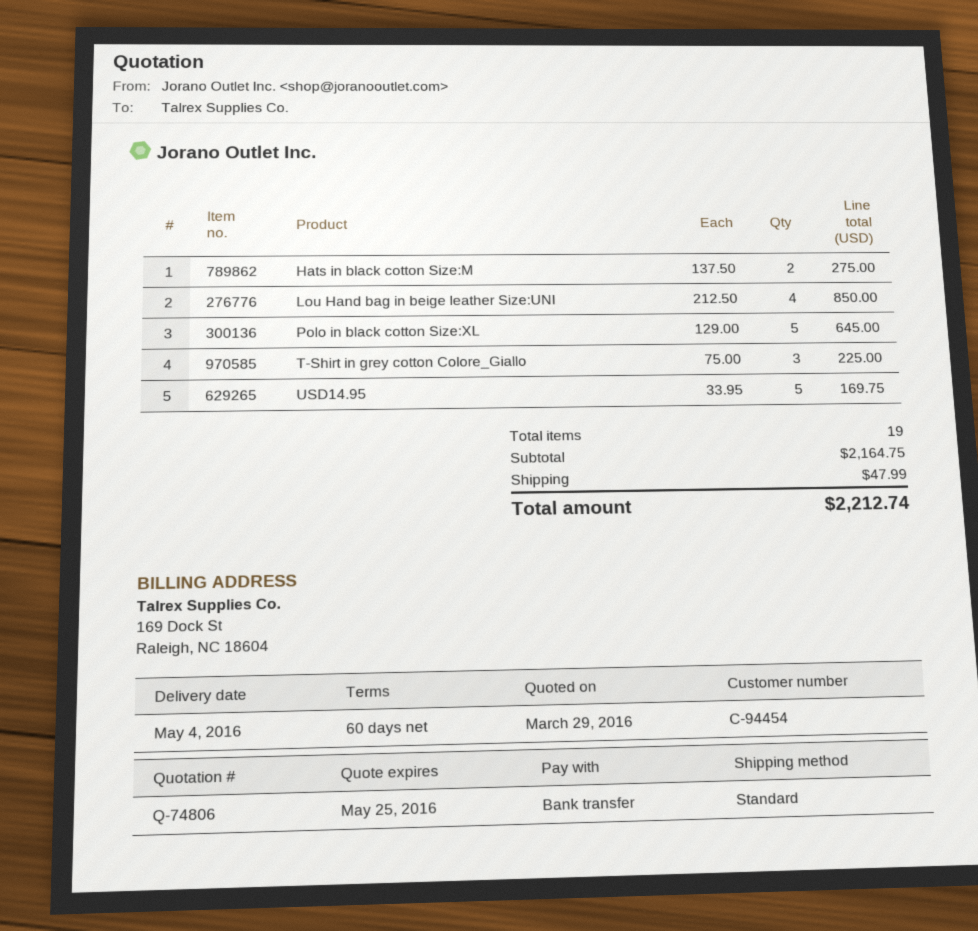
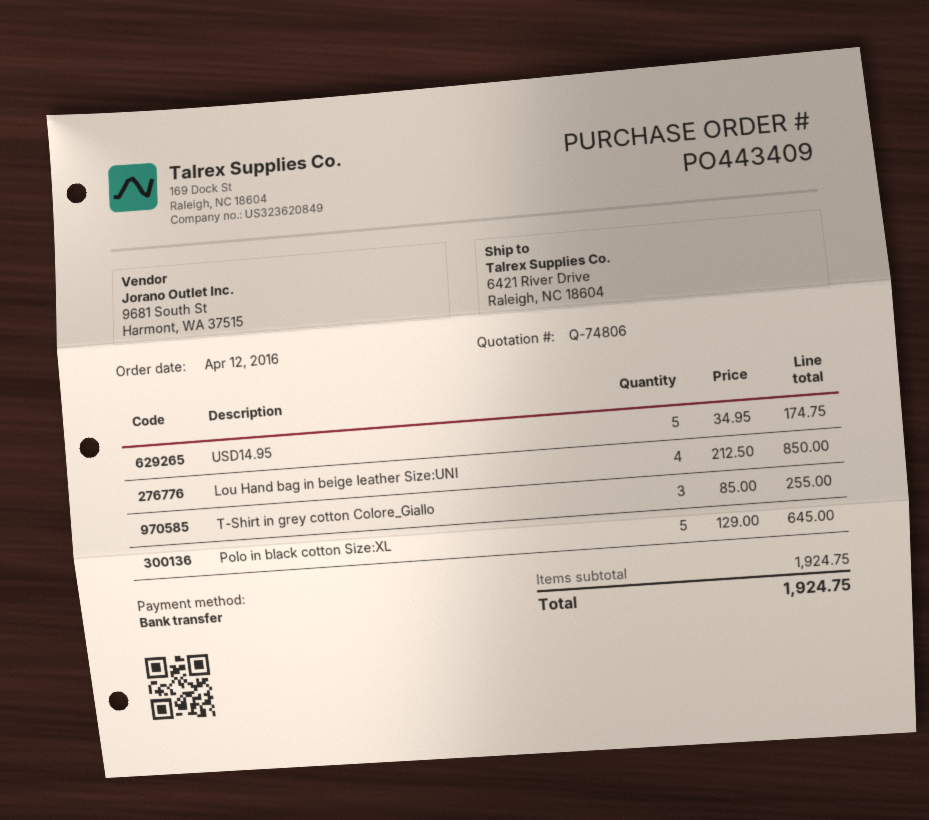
Hats in black cotton Size:M: 2 x 137.50 = 275.00 -> none
T-Shirt in grey cotton Colore_Giallo: 3 x 75.00 = 225.00 -> 3 x 85.00 = 255.00
USD14.95: 5 x 33.95 = 169.75 -> 5 x 34.95 = 174.75
subtotal: 2164.75 -> 1924.75
shipping: 47.99 -> none
total: 2212.74 -> 1924.75

